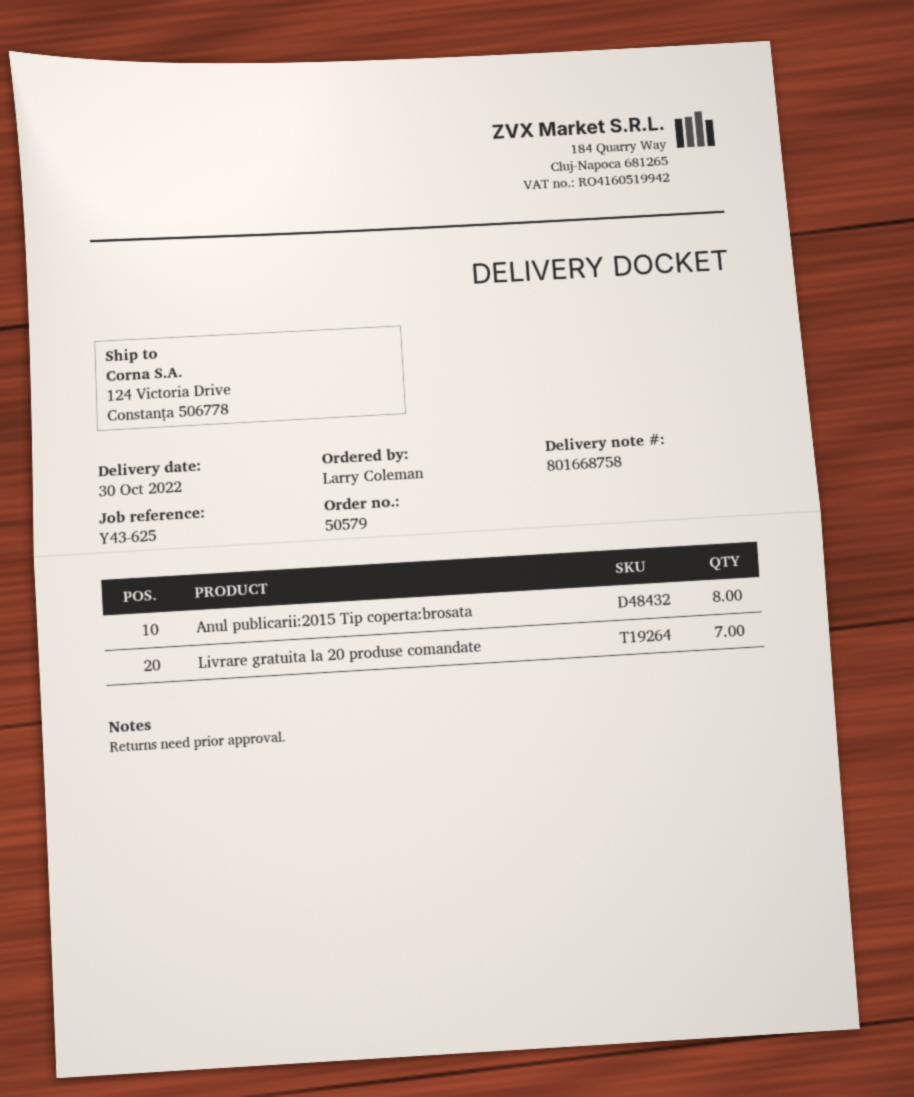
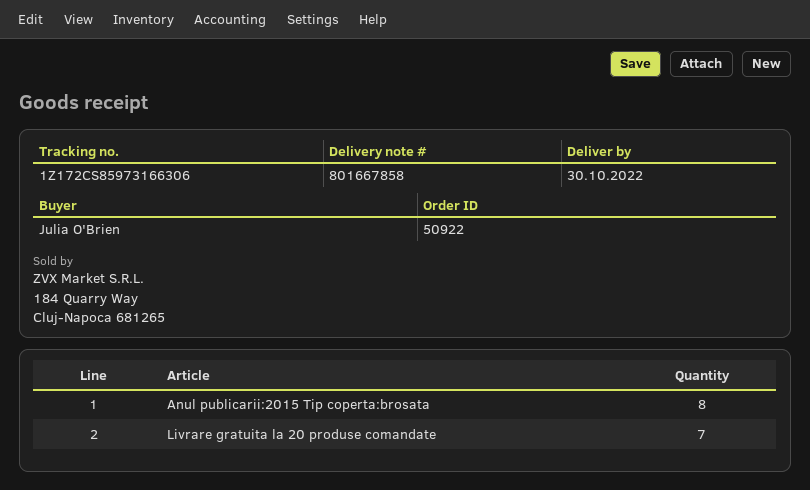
order number: 50579 -> 50922
delivery note number: 801668758 -> 801667858
ordered by: Larry Coleman -> Julia O'Brien

